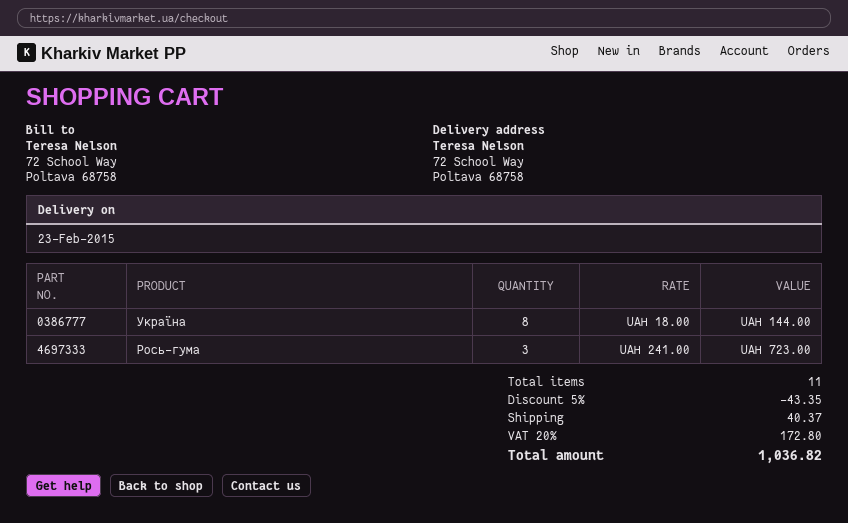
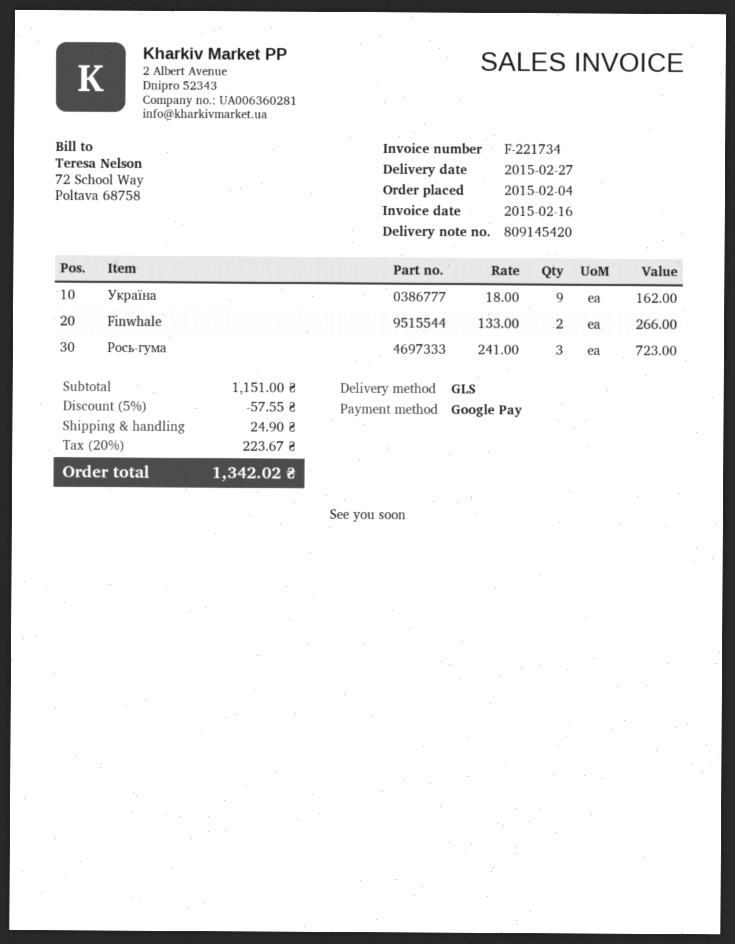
delivery date: 2015-02-23 -> 2015-02-27
Україна: 8 x 18.00 = 144.00 -> 9 x 18.00 = 162.00
Finwhale: none -> 2 x 133.00 = 266.00
discount: 5% = 43.35 -> 5% = 57.55
shipping: 40.37 -> 24.90
tax: 20% = 172.80 -> 20% = 223.67
total: 1036.82 -> 1342.02

